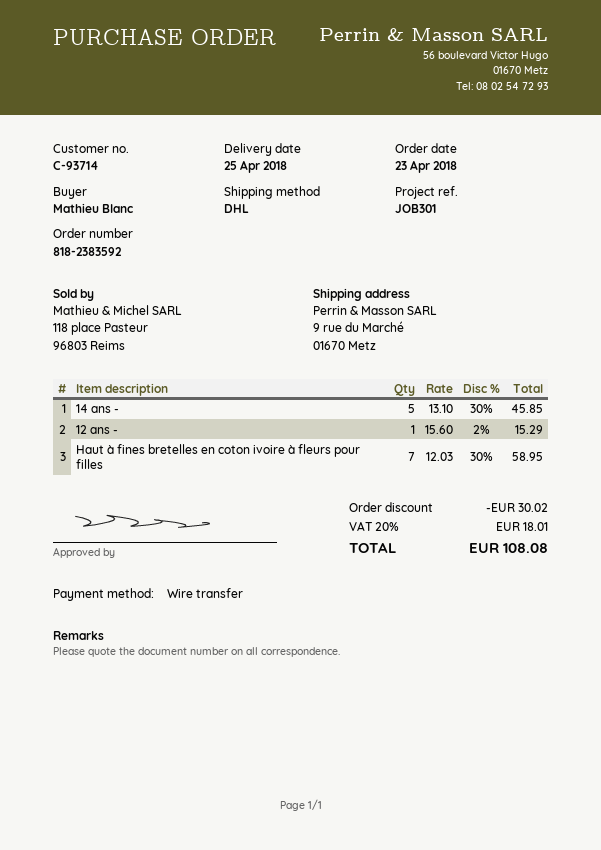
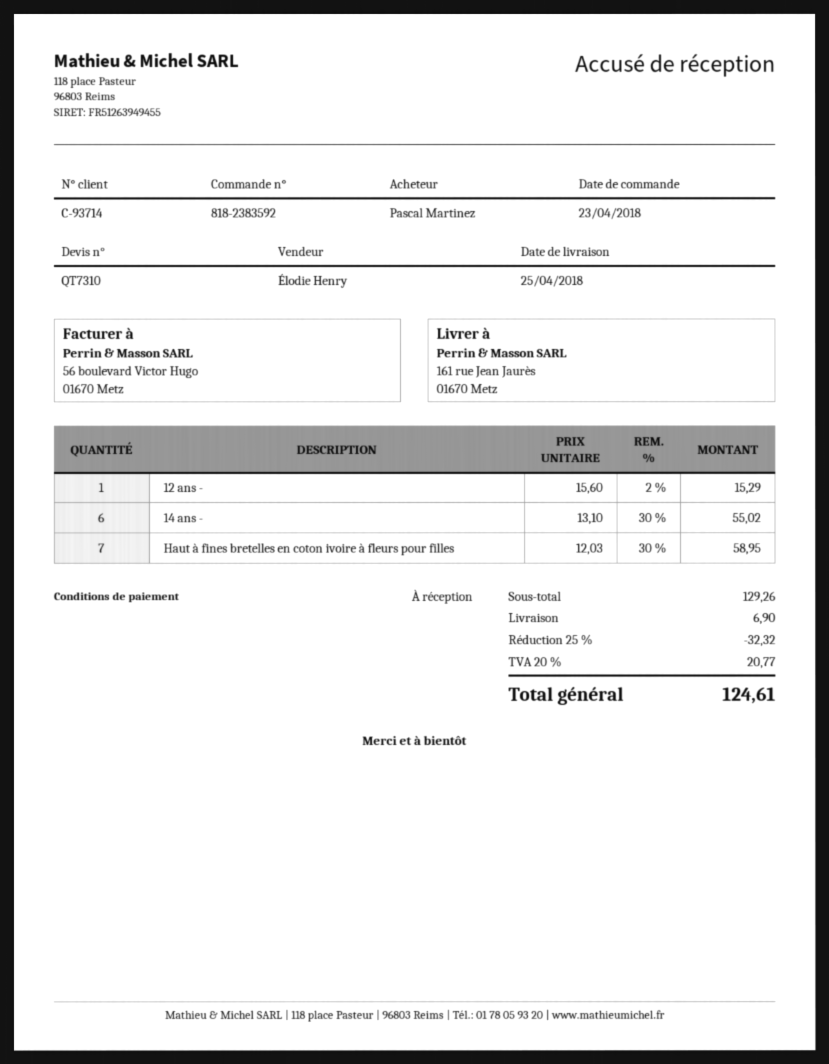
ordered by: Mathieu Blanc -> Pascal Martinez
ship to: 9 rue du Marché, 01670 Metz -> 161 rue Jean Jaurès, 01670 Metz
14 ans -: 5 x 13.10 - 30% = 45.85 -> 6 x 13.10 - 30% = 55.02
discount: 30.02 -> 32.32
shipping: none -> 6.90
tax: 20% = 18.01 -> 20% = 20.77
total: 108.08 -> 124.61

